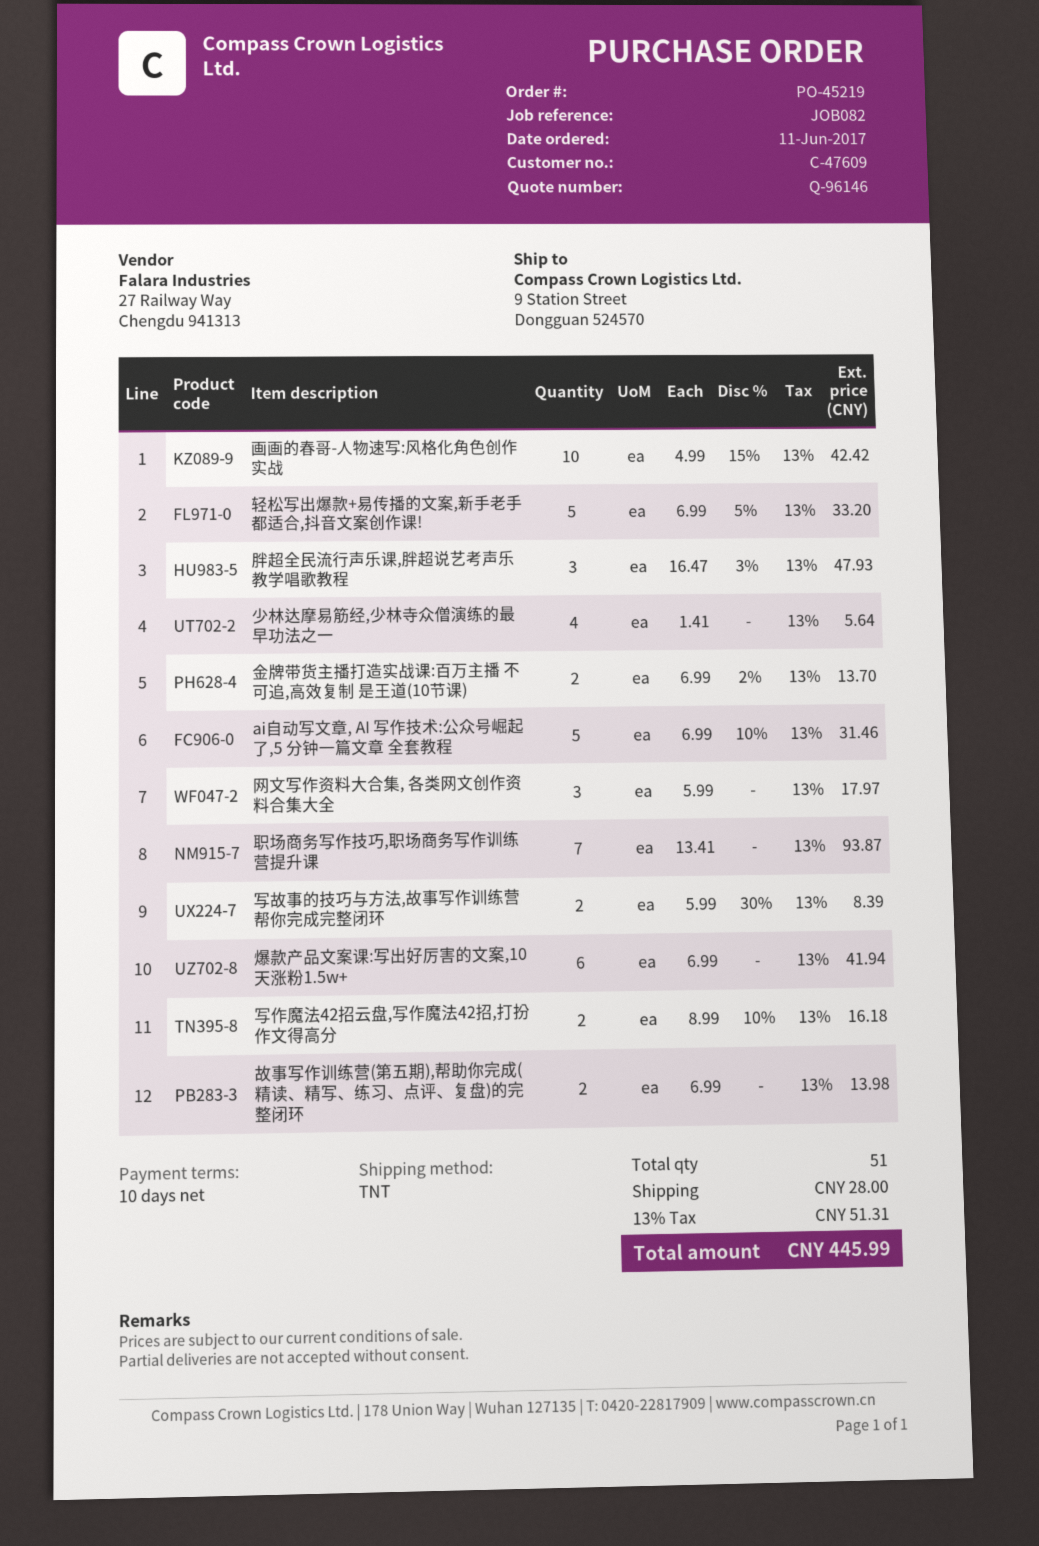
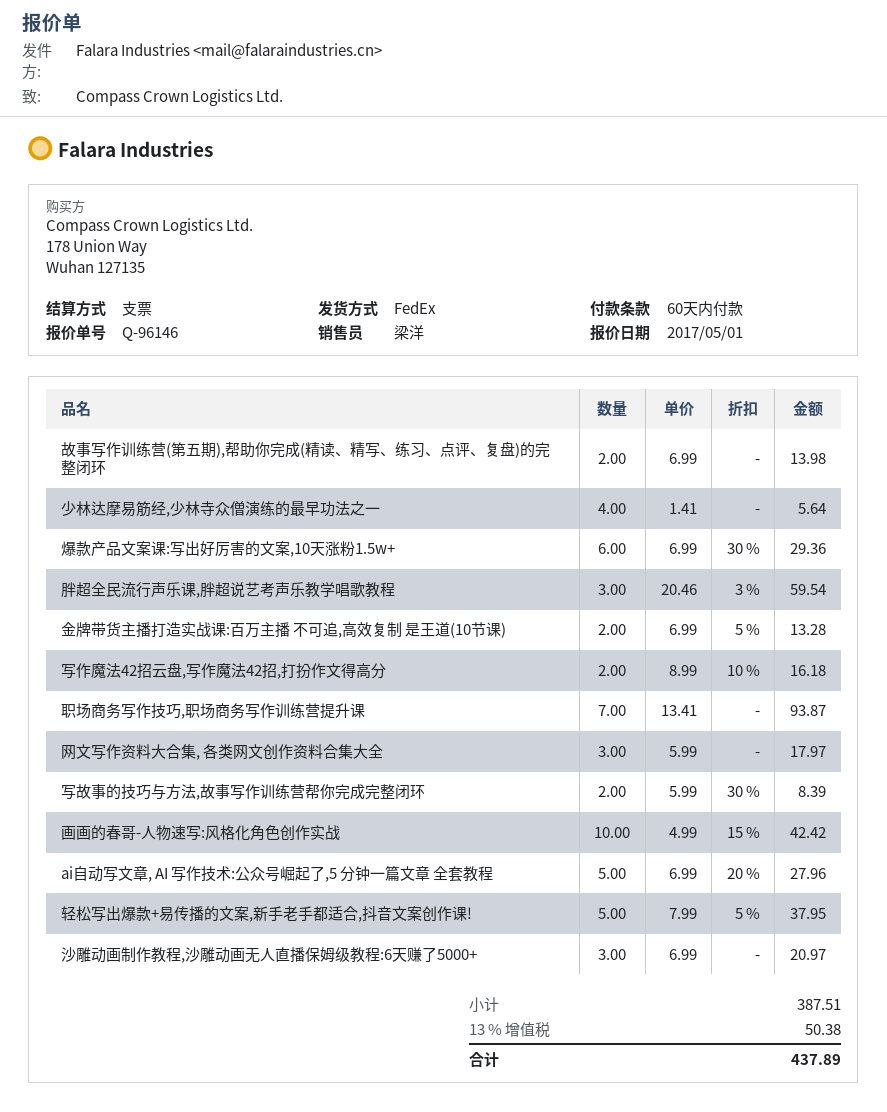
payment terms: 10 days -> 60 days
shipping method: TNT -> FedEx
轻松写出爆款+易传播的文案,新手老手都适合,抖音文案创作课!: 5 x 6.99 - 5% = 33.20 -> 5 x 7.99 - 5% = 37.95
胖超全民流行声乐课,胖超说艺考声乐教学唱歌教程: 3 x 16.47 - 3% = 47.93 -> 3 x 20.46 - 3% = 59.54
金牌带货主播打造实战课:百万主播 不可追,高效复制 是王道(10节课): 2 x 6.99 - 2% = 13.70 -> 2 x 6.99 - 5% = 13.28
ai自动写文章, AI 写作技术:公众号崛起了,5 分钟一篇文章 全套教程: 5 x 6.99 - 10% = 31.46 -> 5 x 6.99 - 20% = 27.96
爆款产品文案课:写出好厉害的文案,10天涨粉1.5w+: 6 x 6.99 = 41.94 -> 6 x 6.99 - 30% = 29.36
沙雕动画制作教程,沙雕动画无人直播保姆级教程:6天赚了5000+: none -> 3 x 6.99 = 20.97
shipping: 28.00 -> none
tax: 13% = 51.31 -> 13% = 50.38
total: 445.99 -> 437.89

